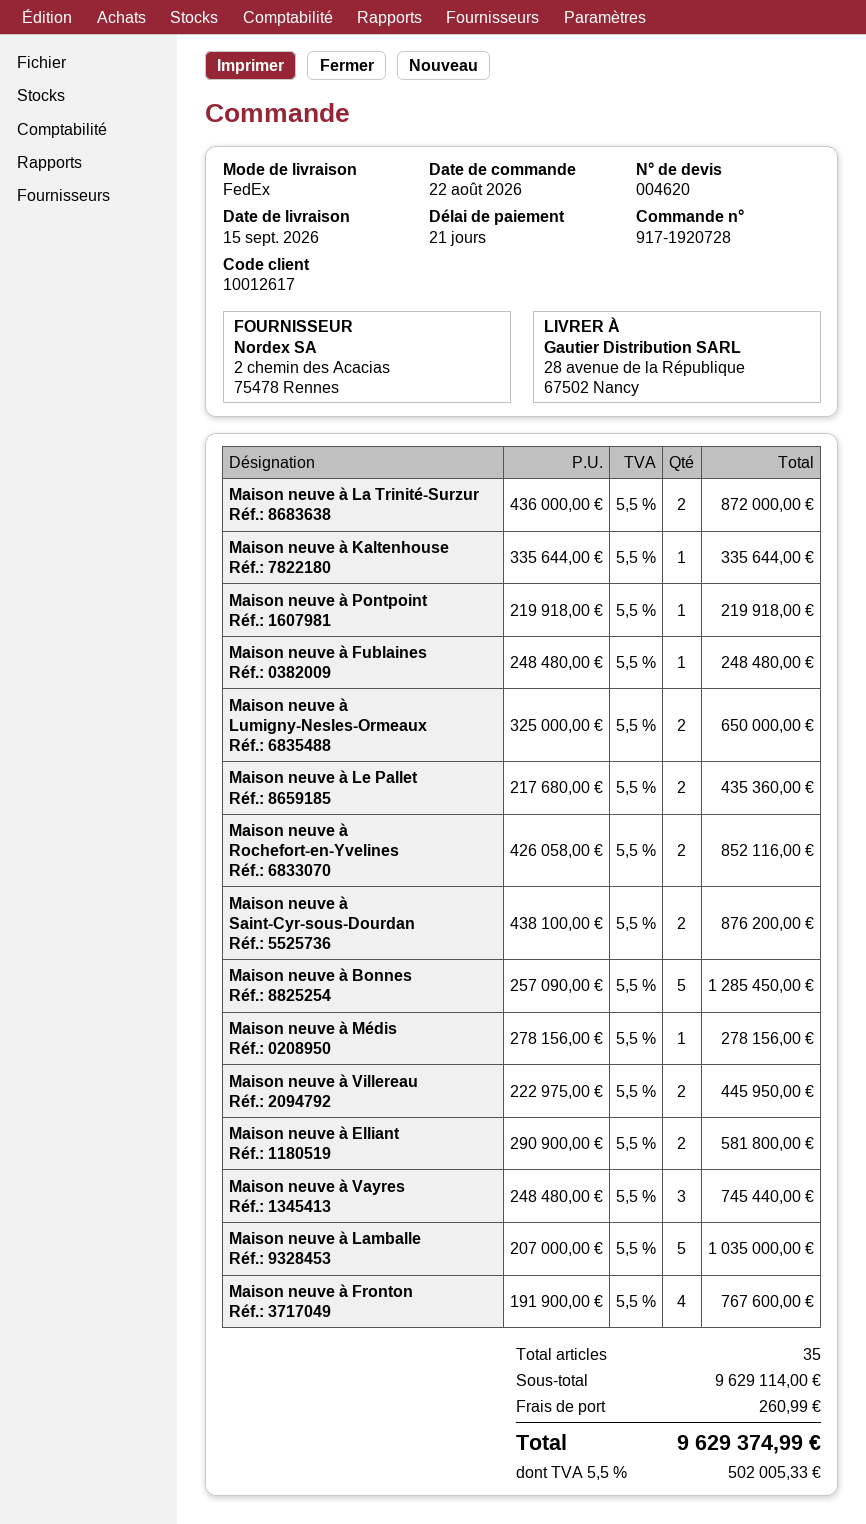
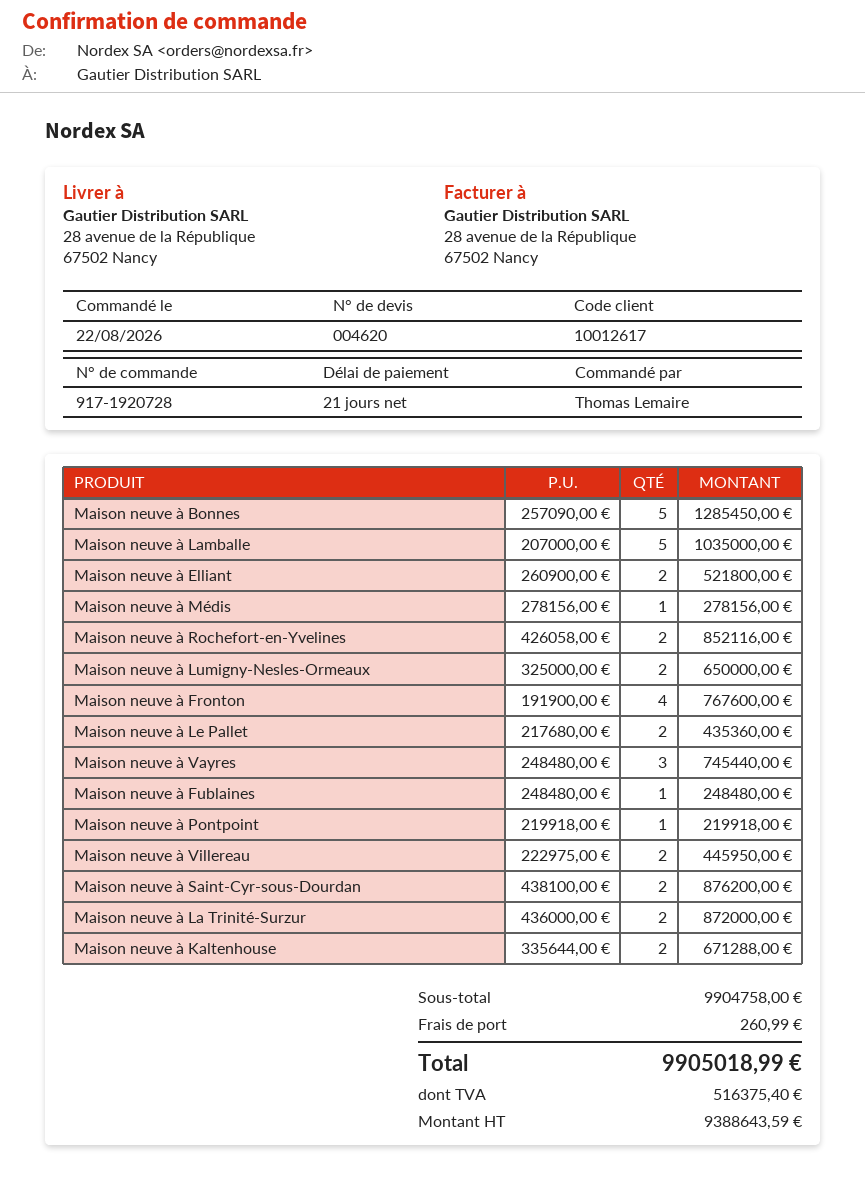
Maison neuve à Kaltenhouse: 1 x 335644.00 = 335644.00 -> 2 x 335644.00 = 671288.00
Maison neuve à Elliant: 2 x 290900.00 = 581800.00 -> 2 x 260900.00 = 521800.00
subtotal: 9629114.00 -> 9904758.00
tax: 502005.33 -> 516375.40
total: 9629374.99 -> 9905018.99

